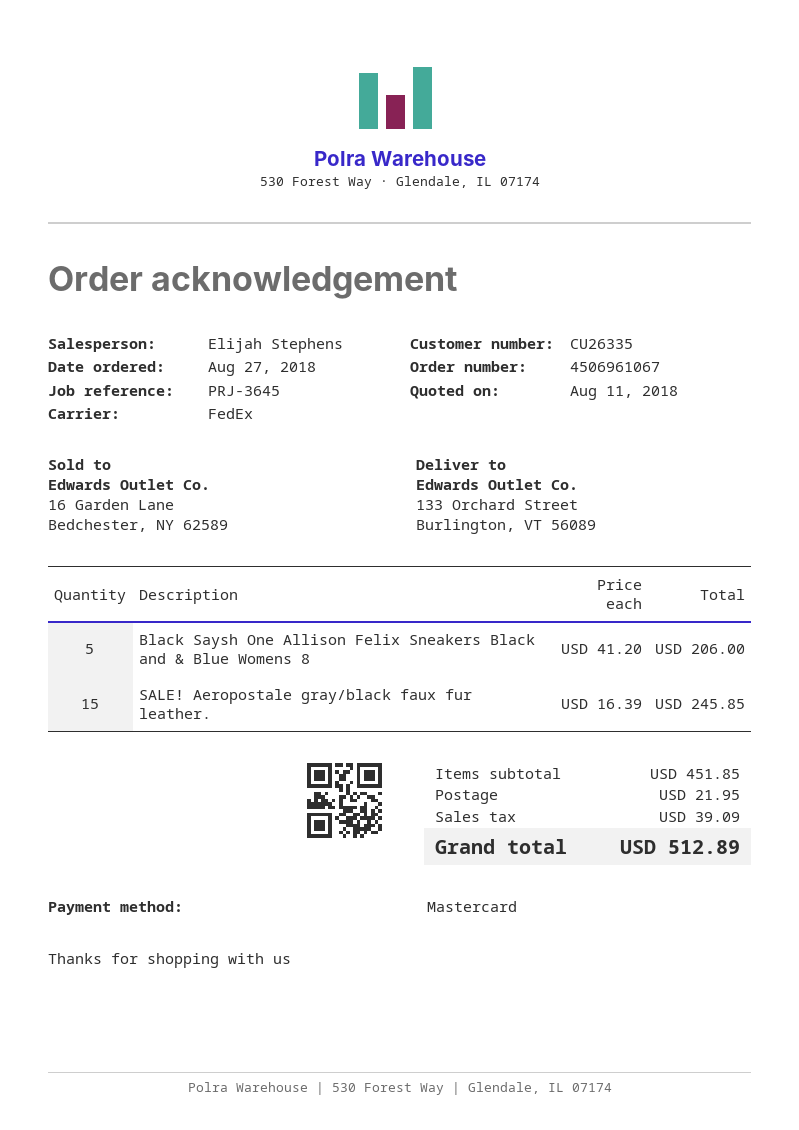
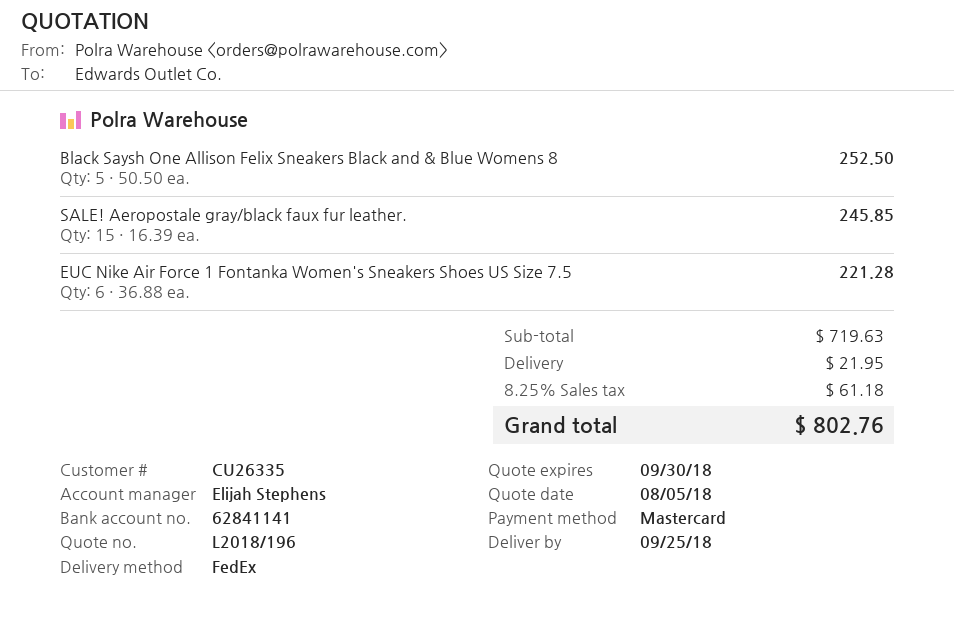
quote date: 2018-08-11 -> 2018-08-05
Black Saysh One Allison Felix Sneakers Black and & Blue Womens 8: 5 x 41.20 = 206.00 -> 5 x 50.50 = 252.50
EUC Nike Air Force 1 Fontanka Women's Sneakers Shoes US Size 7.5: none -> 6 x 36.88 = 221.28
subtotal: 451.85 -> 719.63
tax: 39.09 -> 61.18
total: 512.89 -> 802.76

